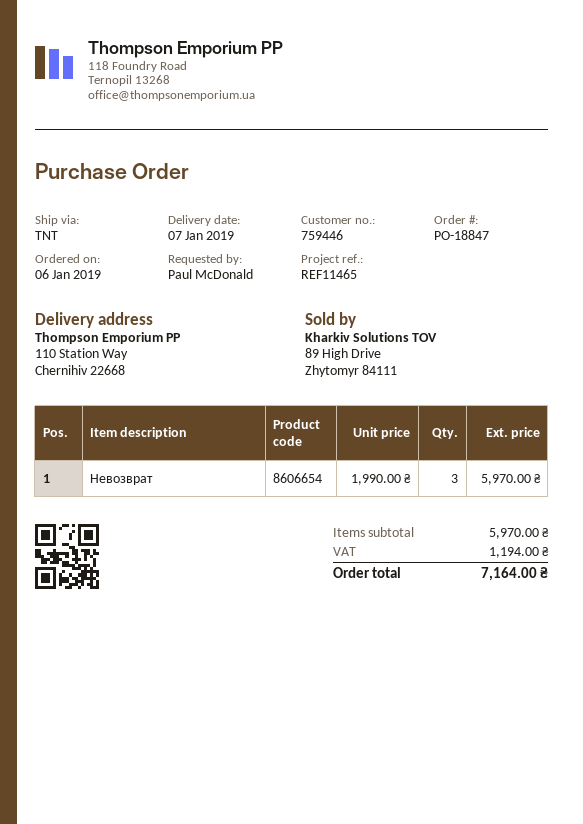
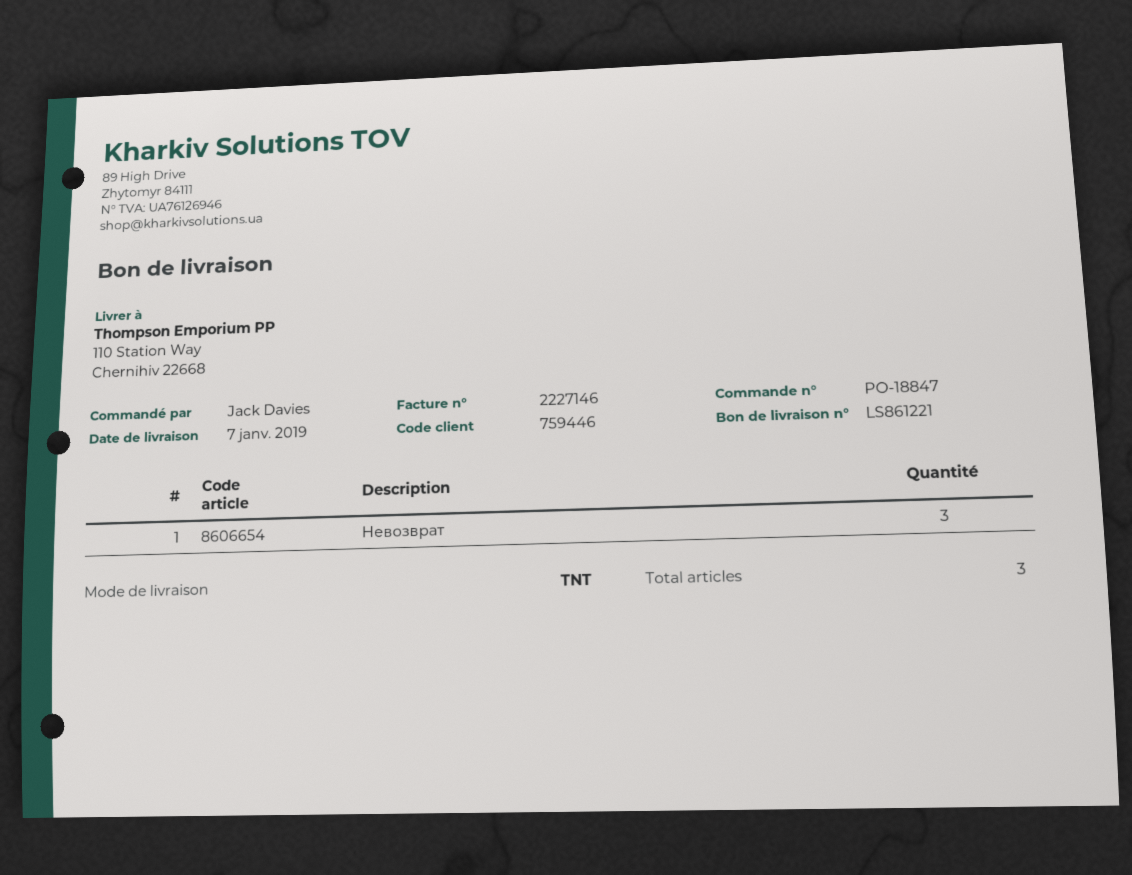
ordered by: Paul McDonald -> Jack Davies

